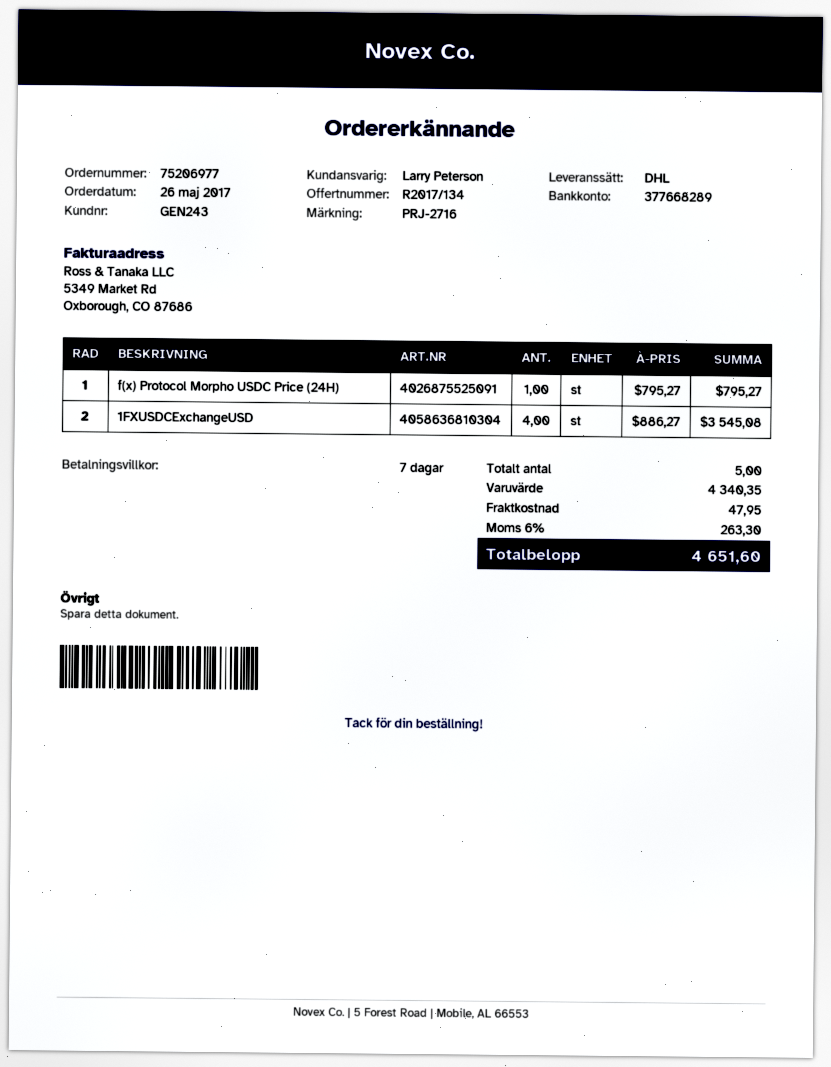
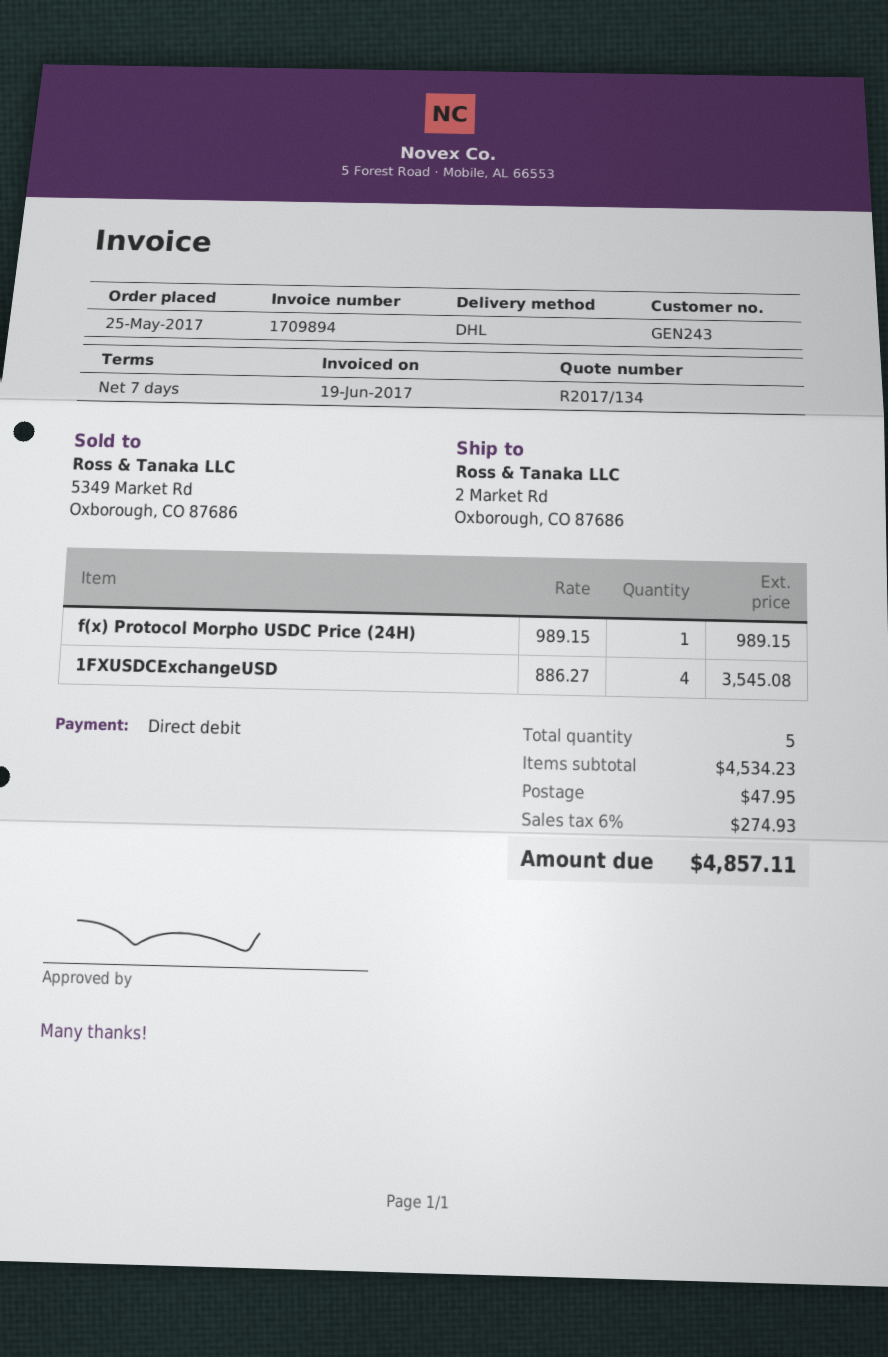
order date: 2017-05-26 -> 2017-05-25
f(x) Protocol Morpho USDC Price (24H): 1 x 795.27 = 795.27 -> 1 x 989.15 = 989.15
subtotal: 4340.35 -> 4534.23
tax: 6% = 263.30 -> 6% = 274.93
total: 4651.60 -> 4857.11

